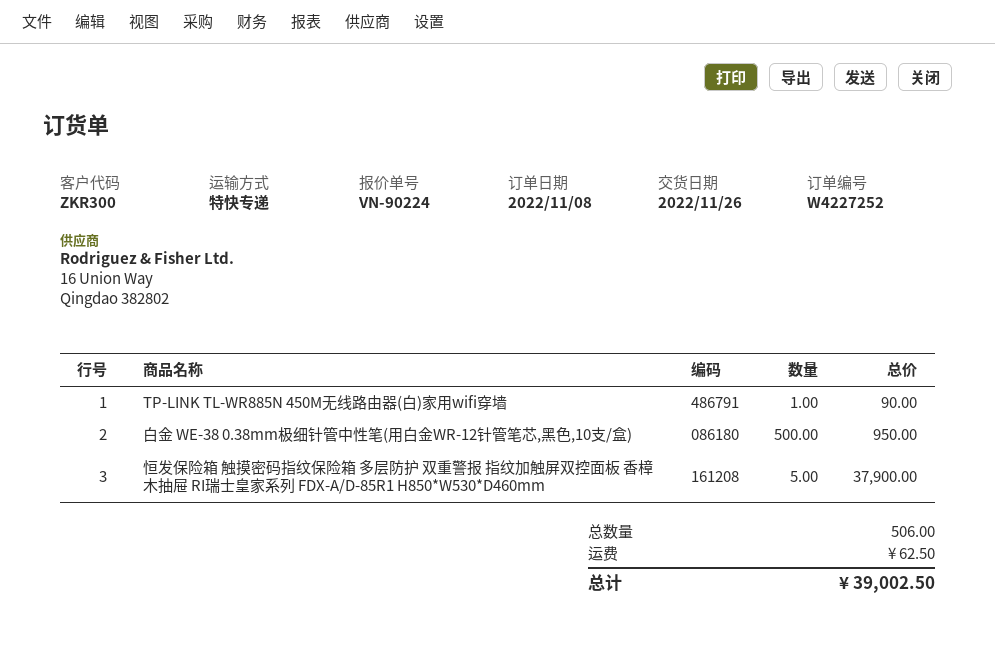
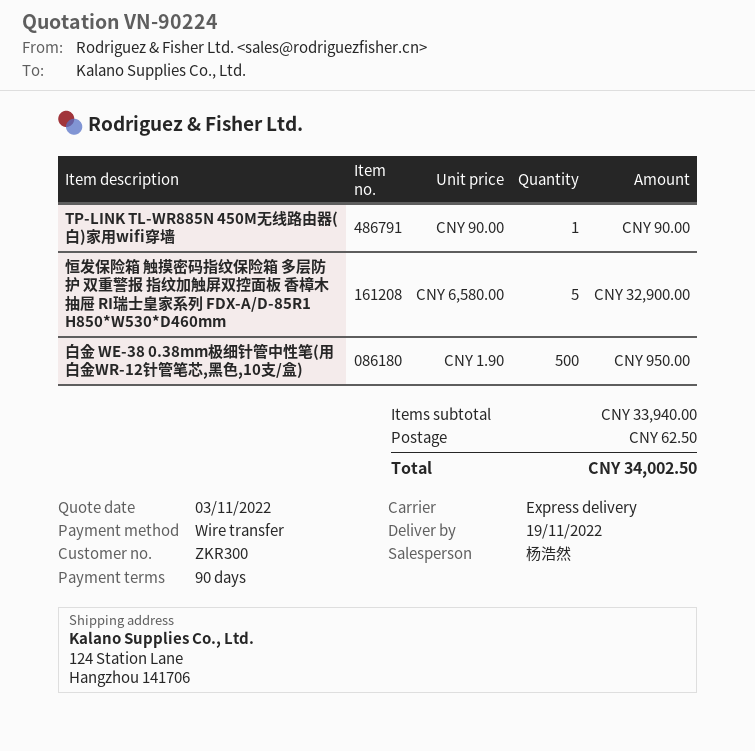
delivery date: 2022-11-26 -> 2022-11-19
恒发保险箱 触摸密码指纹保险箱 多层防护 双重警报 指纹加触屏双控面板 香樟木抽屉 RI瑞士皇家系列 FDX-A/D-85R1 H850*W530*D460mm: 5 for 37900.00 -> 5 for 32900.00
total: 39002.50 -> 34002.50

